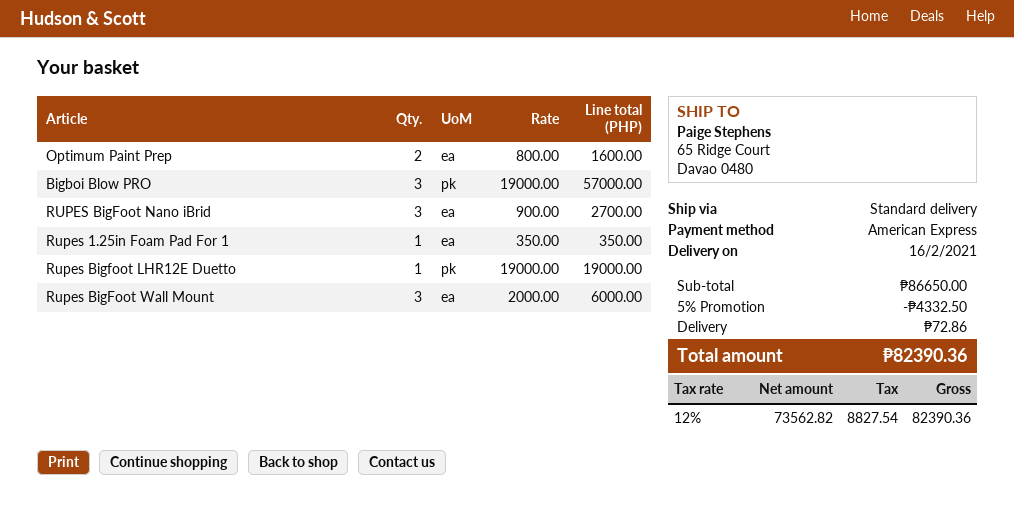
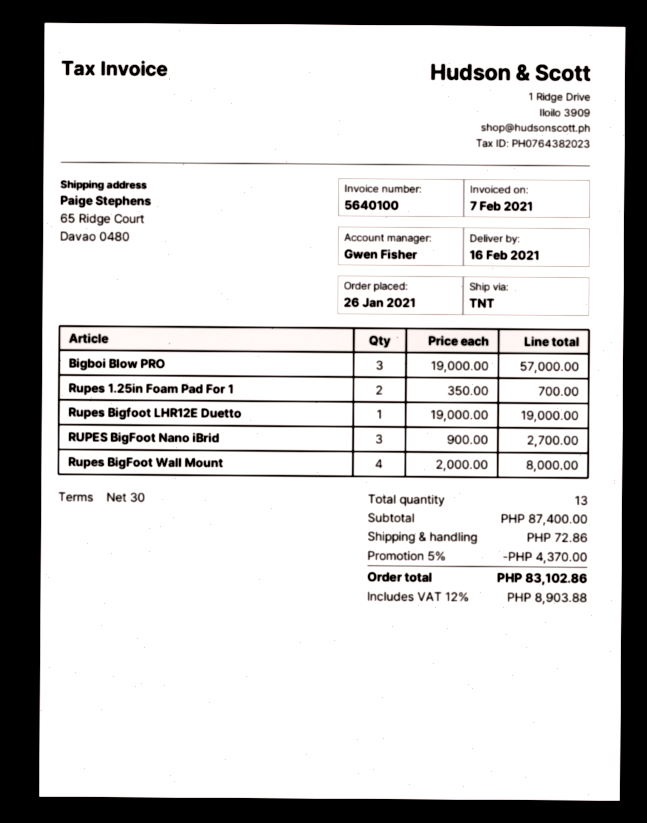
shipping method: standard -> TNT
Optimum Paint Prep: 2 x 800.00 = 1600.00 -> none
Rupes 1.25in Foam Pad For 1: 1 x 350.00 = 350.00 -> 2 x 350.00 = 700.00
Rupes BigFoot Wall Mount: 3 x 2000.00 = 6000.00 -> 4 x 2000.00 = 8000.00
subtotal: 86650.00 -> 87400.00
discount: 5% = 4332.50 -> 5% = 4370.00
tax: 12% = 8827.54 -> 12% = 8903.88
total: 82390.36 -> 83102.86

